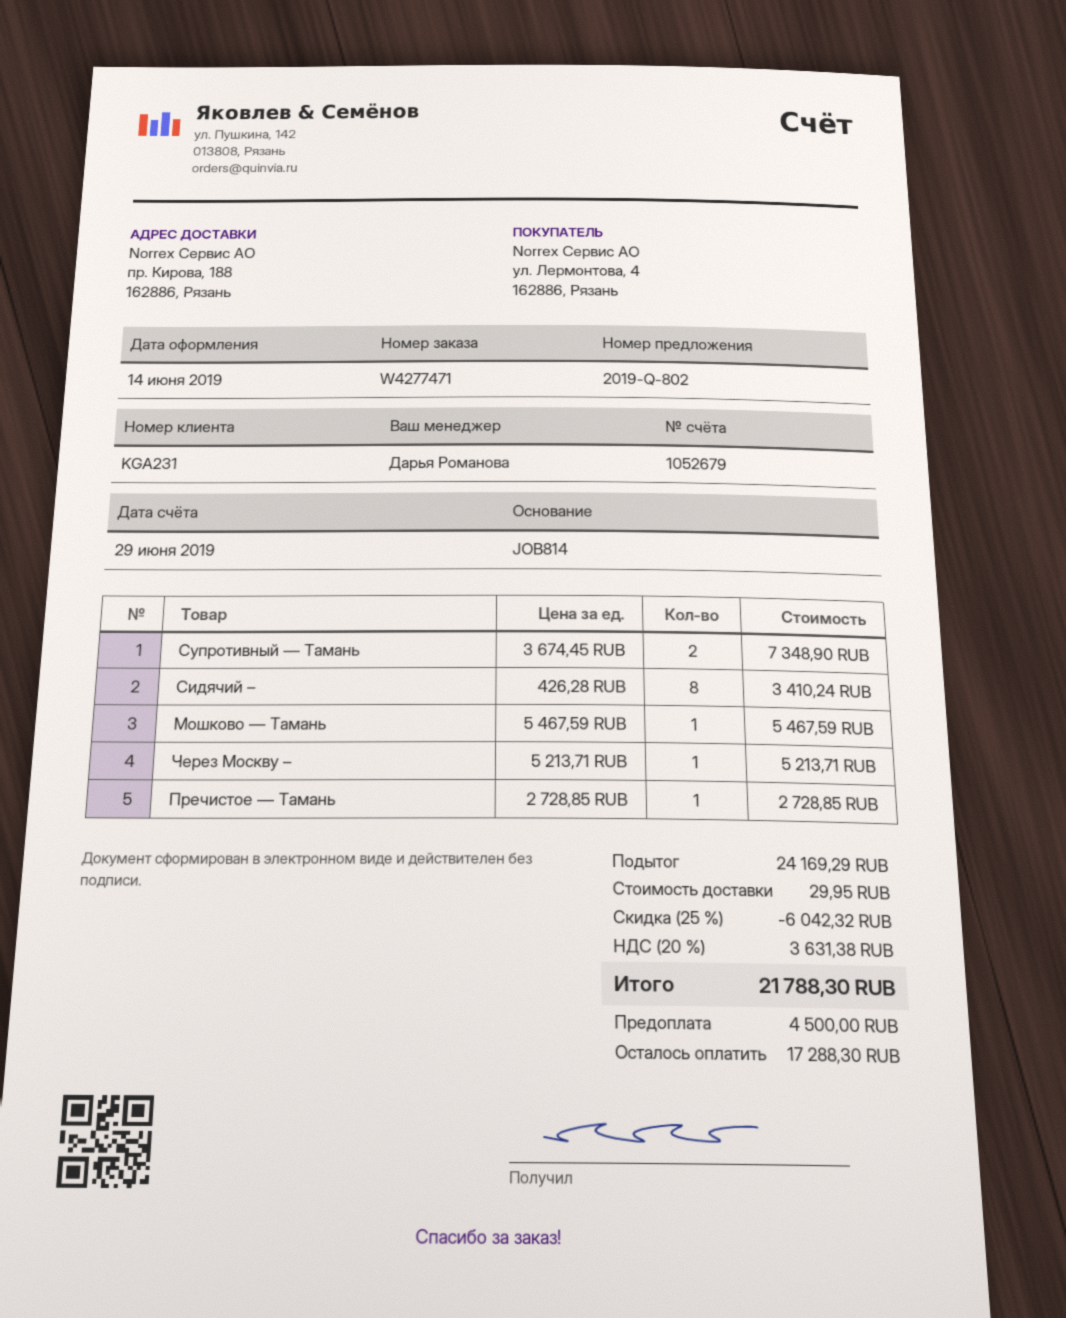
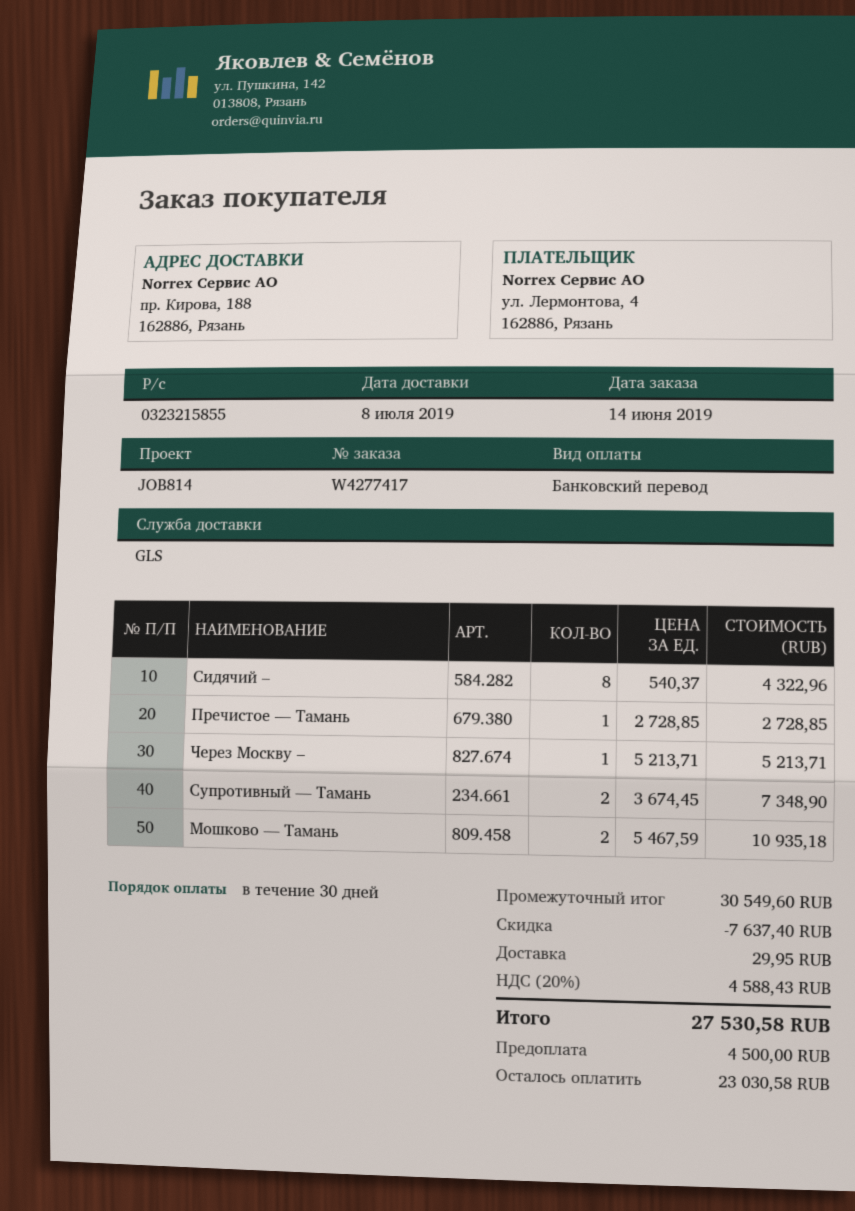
order number: W4277471 -> W4277417
Сидячий –: 8 x 426.28 = 3410.24 -> 8 x 540.37 = 4322.96
Мошково — Тамань: 1 x 5467.59 = 5467.59 -> 2 x 5467.59 = 10935.18
subtotal: 24169.29 -> 30549.60
discount: 6042.32 -> 7637.40
tax: 20% = 3631.38 -> 20% = 4588.43
total: 21788.30 -> 27530.58
balance: 17288.30 -> 23030.58

